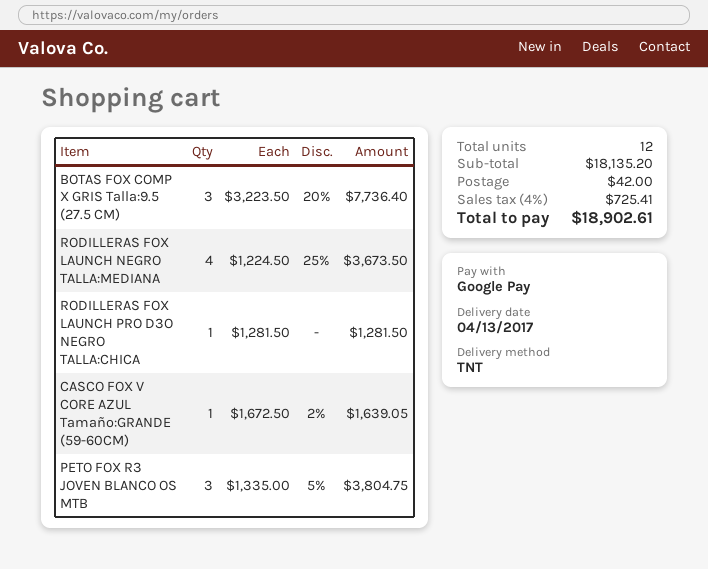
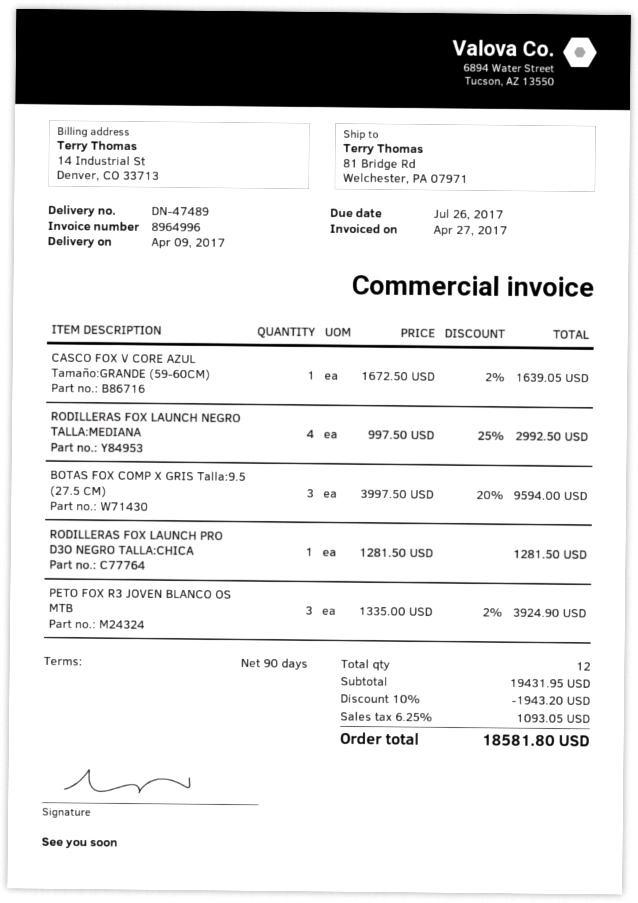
delivery date: 2017-04-13 -> 2017-04-09
BOTAS FOX COMP X GRIS Talla:9.5 (27.5 CM): 3 x 3223.50 - 20% = 7736.40 -> 3 x 3997.50 - 20% = 9594.00
RODILLERAS FOX LAUNCH NEGRO TALLA:MEDIANA: 4 x 1224.50 - 25% = 3673.50 -> 4 x 997.50 - 25% = 2992.50
PETO FOX R3 JOVEN BLANCO OS MTB: 3 x 1335.00 - 5% = 3804.75 -> 3 x 1335.00 - 2% = 3924.90
subtotal: 18135.20 -> 19431.95
discount: none -> 10% = 1943.20
shipping: 42.00 -> none
tax: 4% = 725.41 -> 6.25% = 1093.05
total: 18902.61 -> 18581.80

